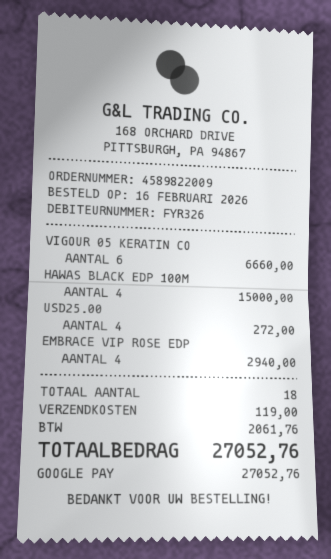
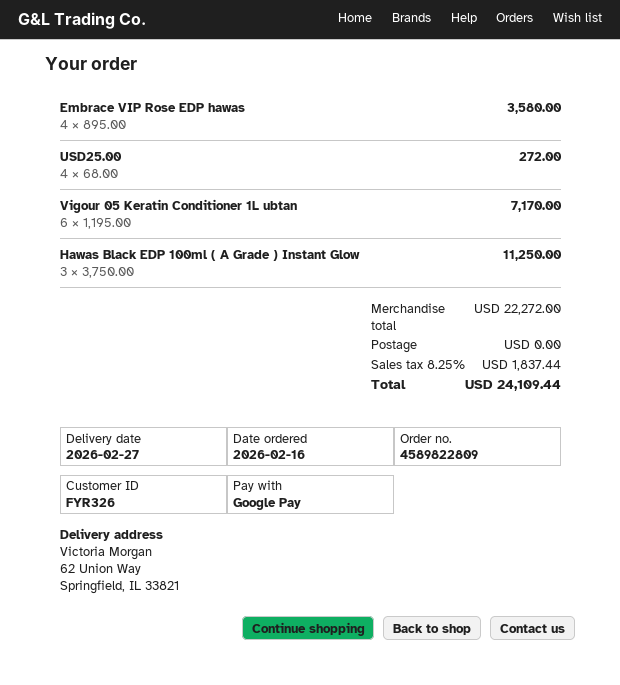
order number: 4589822009 -> 4589822809
VIGOUR 05 KERATIN CO: 6 for 6660.00 -> 6 for 7170.00
HAWAS BLACK EDP 100M: 4 for 15000.00 -> 3 for 11250.00
EMBRACE VIP ROSE EDP: 4 for 2940.00 -> 4 for 3580.00
shipping: 119.00 -> 0.00
tax: 2061.76 -> 1837.44
total: 27052.76 -> 24109.44

